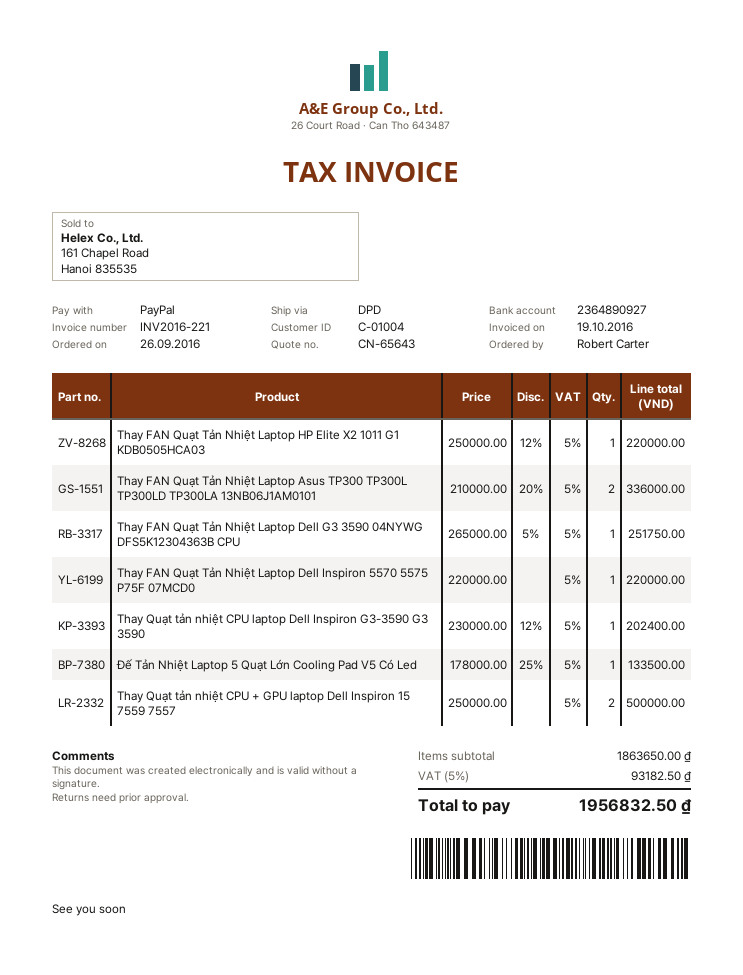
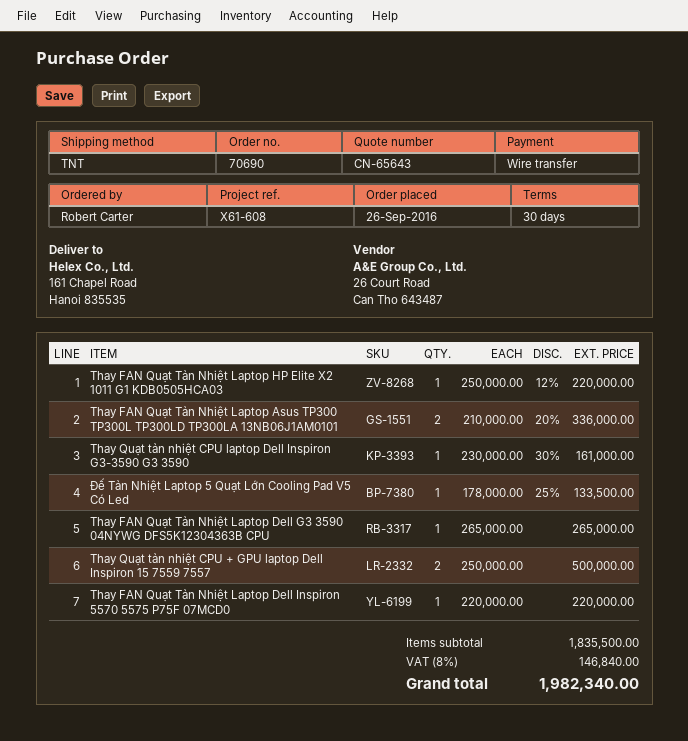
payment method: PayPal -> bank transfer
shipping method: DPD -> TNT
Thay FAN Quạt Tản Nhiệt Laptop Dell G3 3590 04NYWG DFS5K12304363B CPU: 1 x 265000.00 - 5% = 251750.00 -> 1 x 265000.00 = 265000.00
Thay Quạt tản nhiệt CPU laptop Dell Inspiron G3-3590 G3 3590: 1 x 230000.00 - 12% = 202400.00 -> 1 x 230000.00 - 30% = 161000.00
subtotal: 1863650.00 -> 1835500.00
tax: 5% = 93182.50 -> 8% = 146840.00
total: 1956832.50 -> 1982340.00

